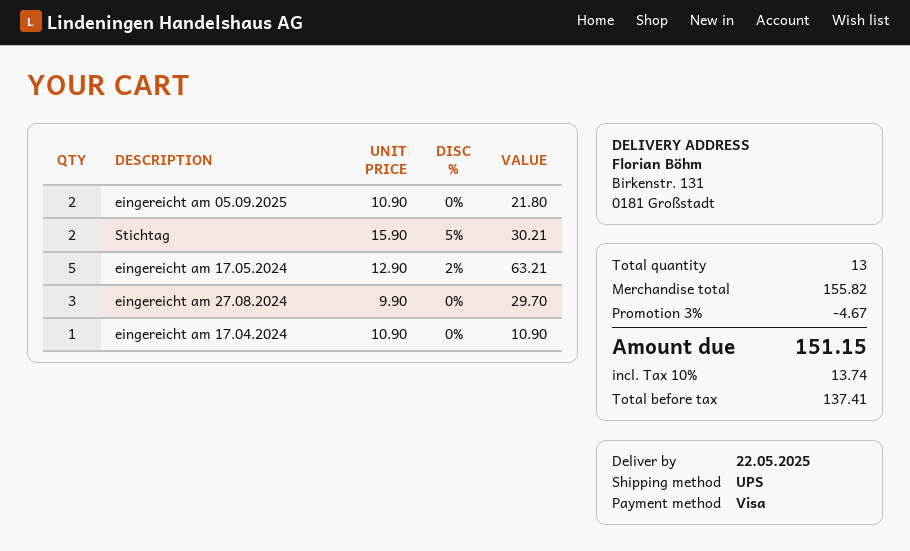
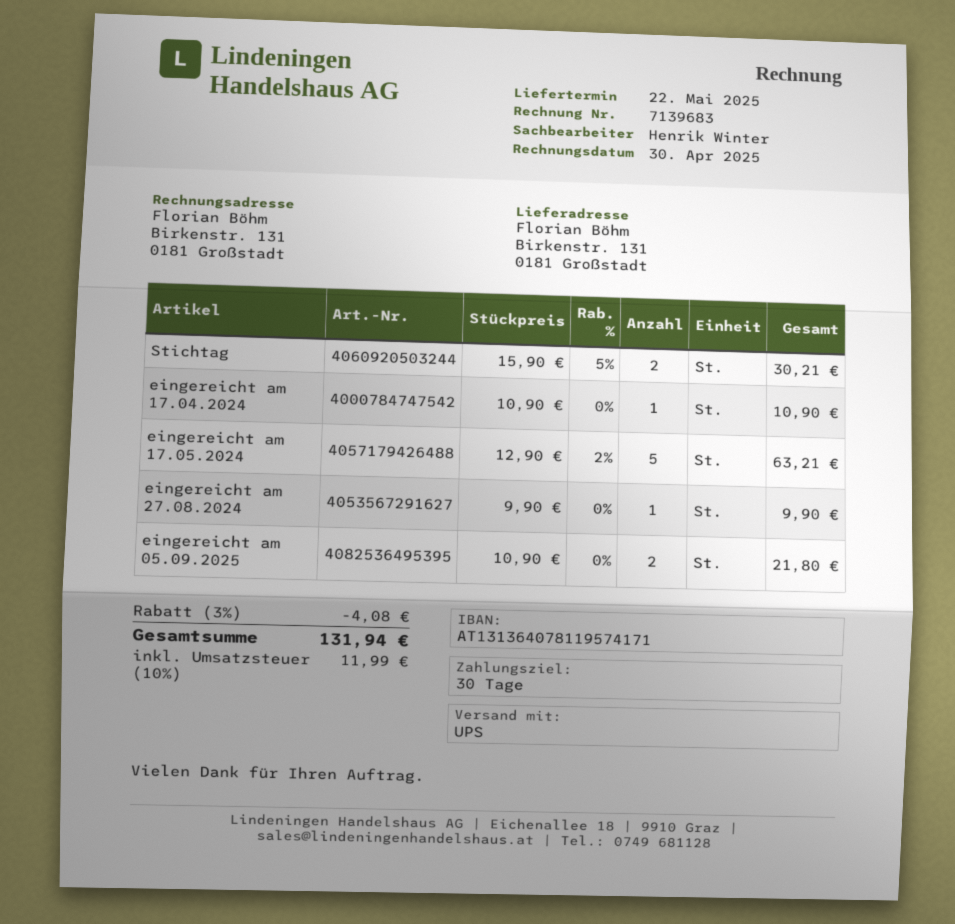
eingereicht am 27.08.2024: 3 x 9.90 = 29.70 -> 1 x 9.90 = 9.90
discount: 3% = 4.67 -> 3% = 4.08
tax: 10% = 13.74 -> 10% = 11.99
total: 151.15 -> 131.94

